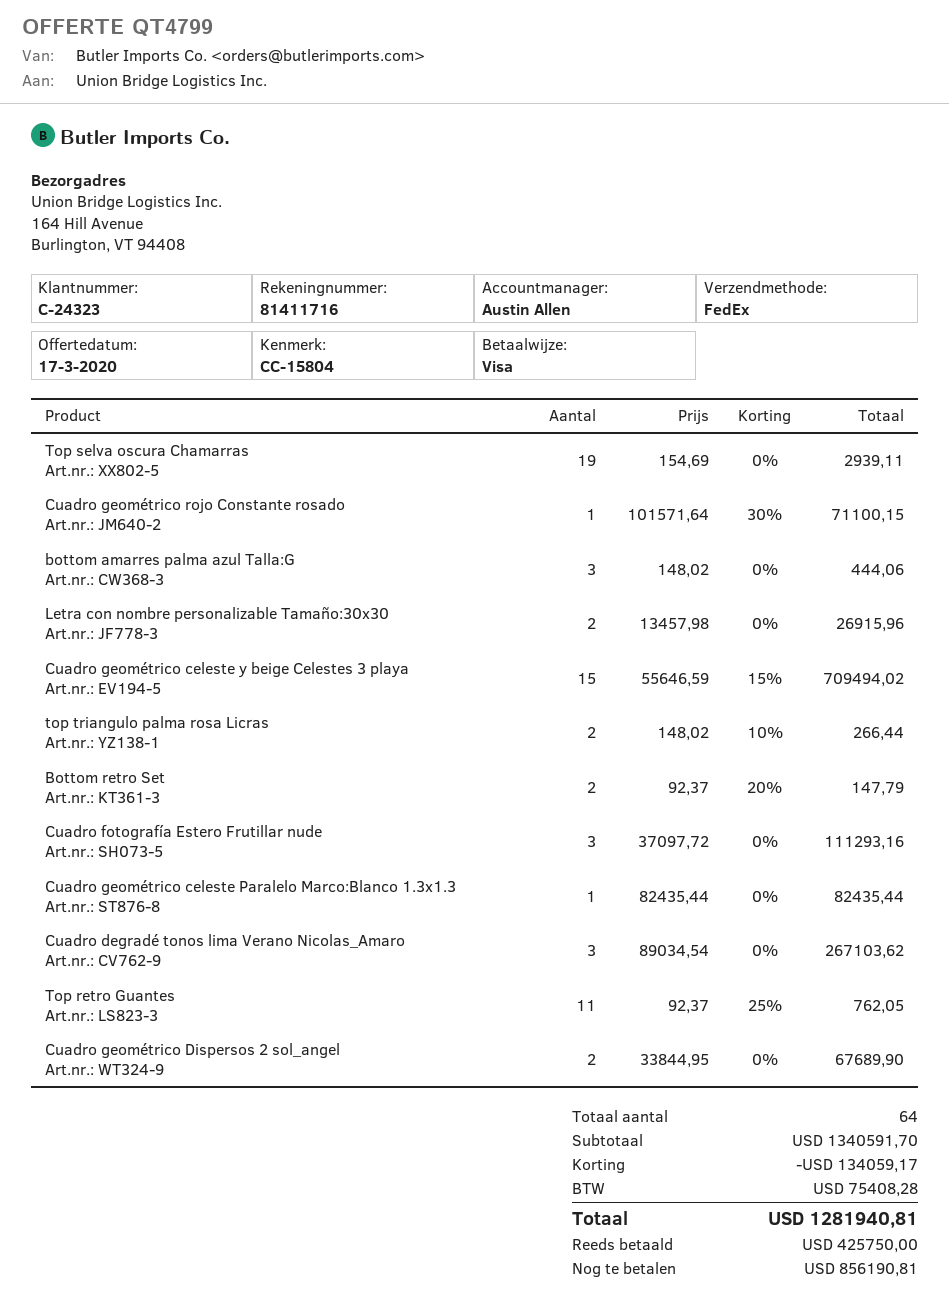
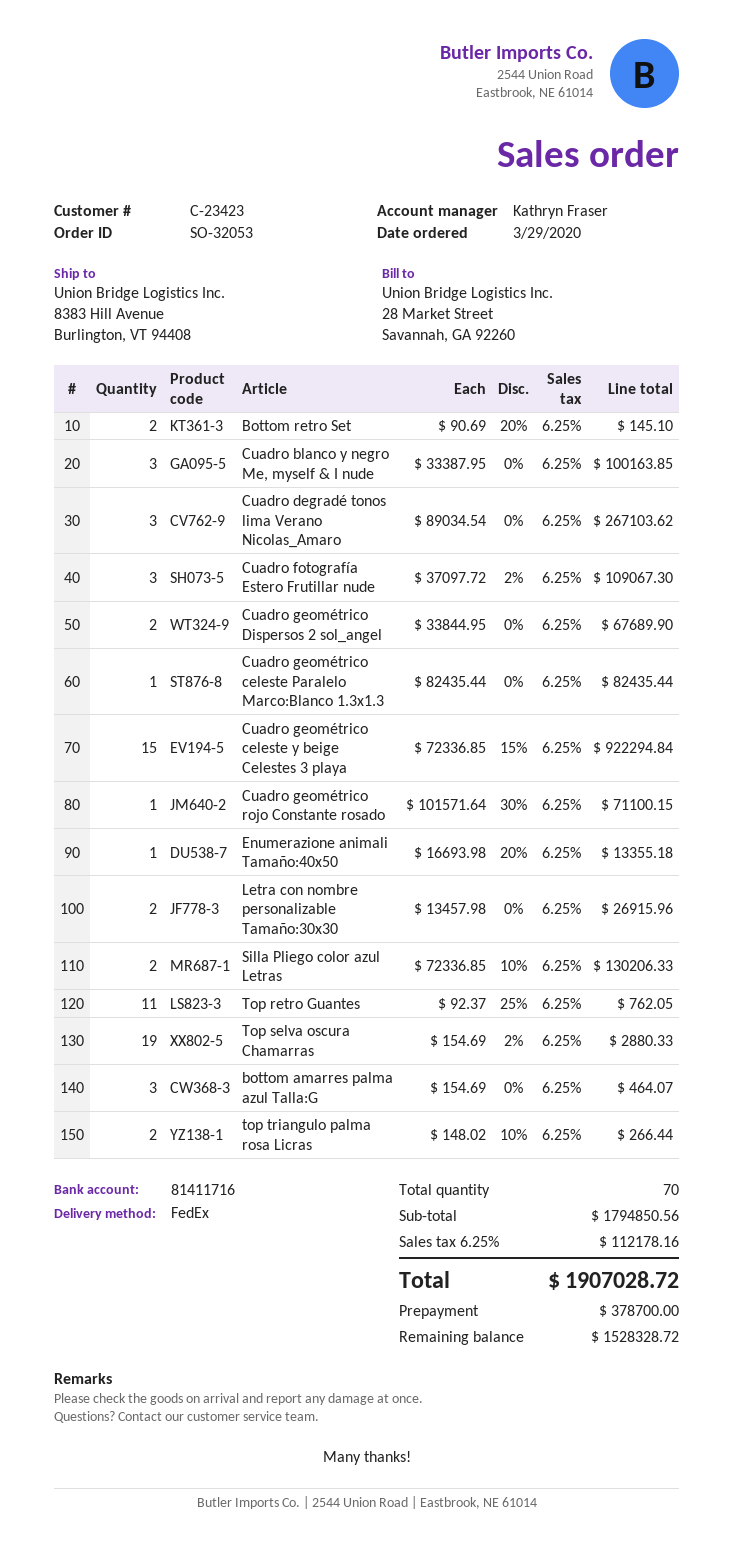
customer number: C-24323 -> C-23423
sales rep: Austin Allen -> Kathryn Fraser
ship to: 164 Hill Avenue, Burlington, VT 94408 -> 8383 Hill Avenue, Burlington, VT 94408
Top selva oscura Chamarras: 19 x 154.69 = 2939.11 -> 19 x 154.69 - 2% = 2880.33
bottom amarres palma azul Talla:G: 3 x 148.02 = 444.06 -> 3 x 154.69 = 464.07
Cuadro geométrico celeste y beige Celestes 3 playa: 15 x 55646.59 - 15% = 709494.02 -> 15 x 72336.85 - 15% = 922294.84
Bottom retro Set: 2 x 92.37 - 20% = 147.79 -> 2 x 90.69 - 20% = 145.10
Cuadro fotografía Estero Frutillar nude: 3 x 37097.72 = 111293.16 -> 3 x 37097.72 - 2% = 109067.30
Cuadro blanco y negro Me, myself & I nude: none -> 3 x 33387.95 = 100163.85
Enumerazione animali Tamaño:40x50: none -> 1 x 16693.98 - 20% = 13355.18
Silla Pliego color azul Letras: none -> 2 x 72336.85 - 10% = 130206.33
total quantity: 64 -> 70
subtotal: 1340591.70 -> 1794850.56
discount: 134059.17 -> none
tax: 75408.28 -> 112178.16
total: 1281940.81 -> 1907028.72
deposit: 425750.00 -> 378700.00
balance: 856190.81 -> 1528328.72

